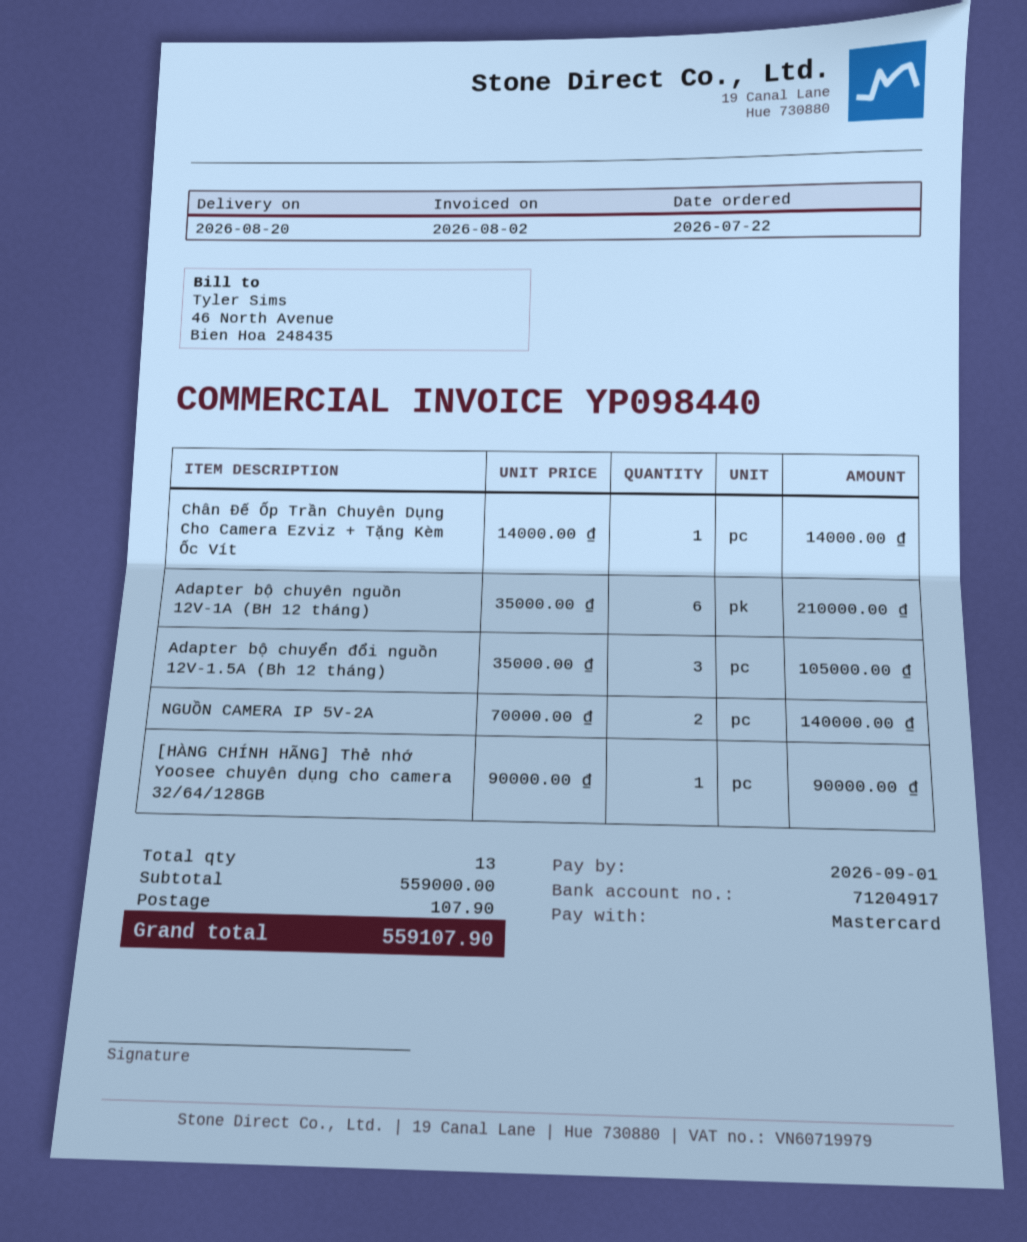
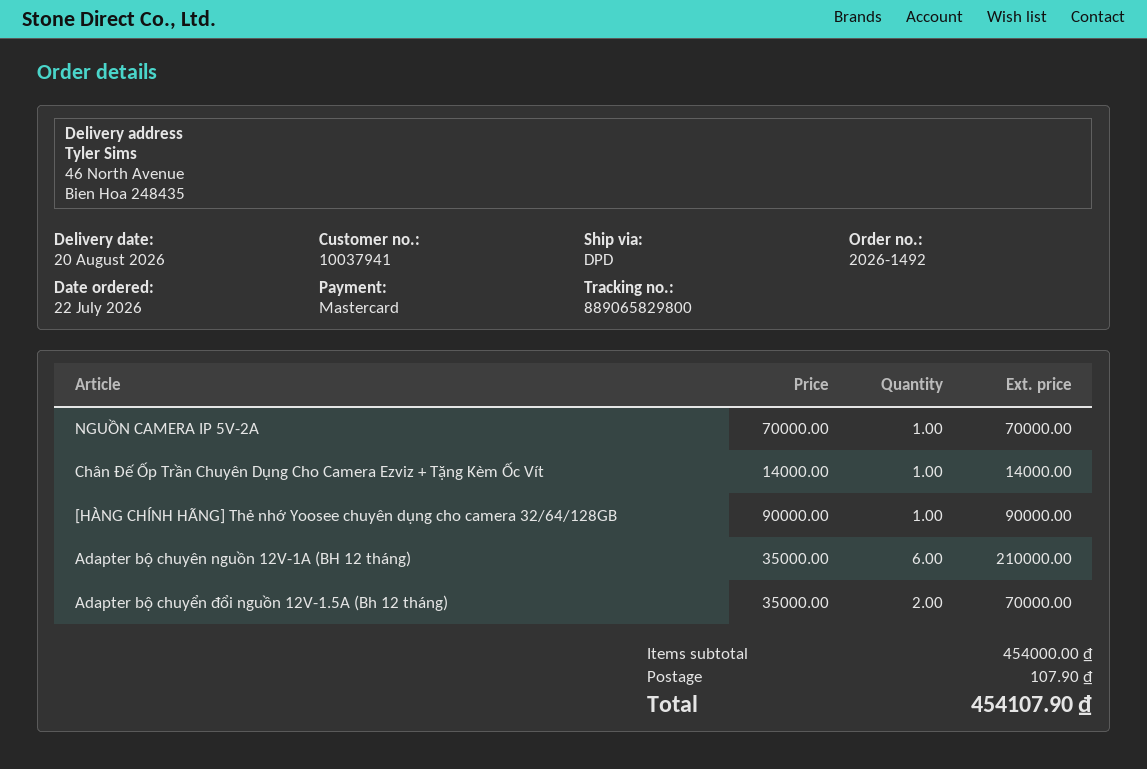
Adapter bộ chuyển đổi nguồn 12V-1.5A (Bh 12 tháng): 3 x 35000.00 = 105000.00 -> 2 x 35000.00 = 70000.00
NGUỒN CAMERA IP 5V-2A: 2 x 70000.00 = 140000.00 -> 1 x 70000.00 = 70000.00
subtotal: 559000.00 -> 454000.00
total: 559107.90 -> 454107.90

